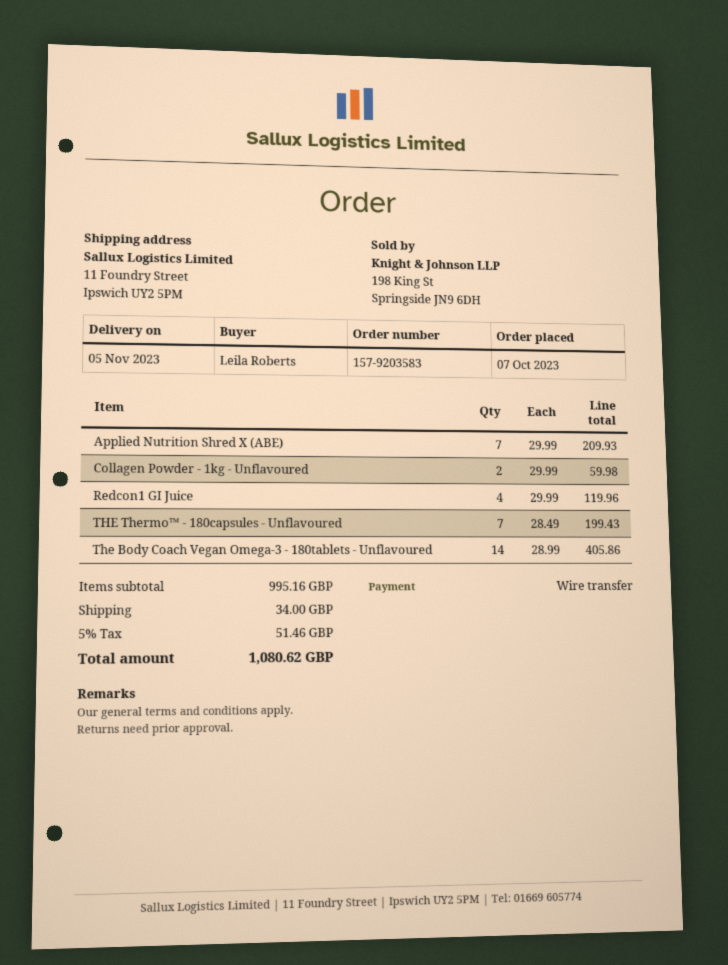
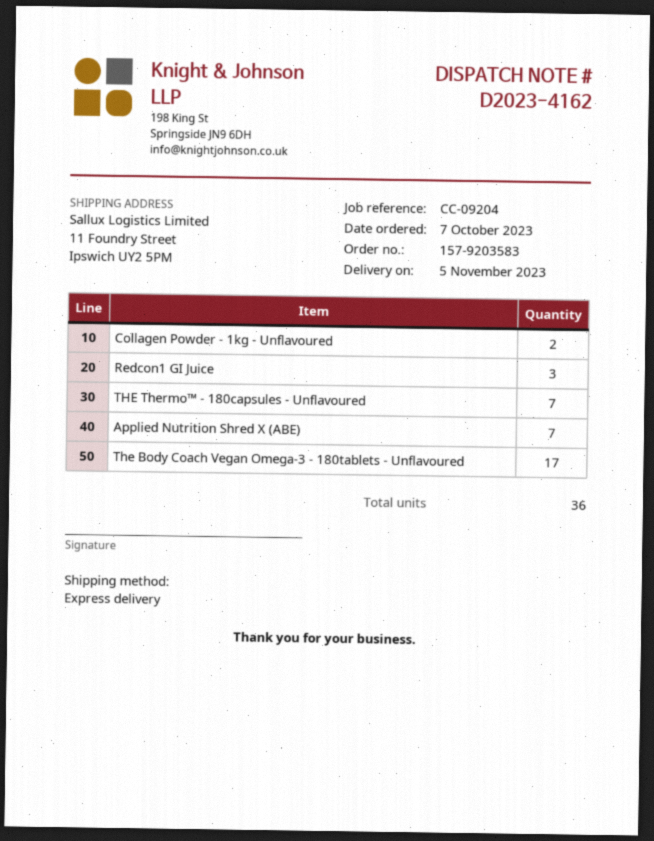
Redcon1 GI Juice: 4 -> 3
The Body Coach Vegan Omega-3 - 180tablets - Unflavoured: 14 -> 17

